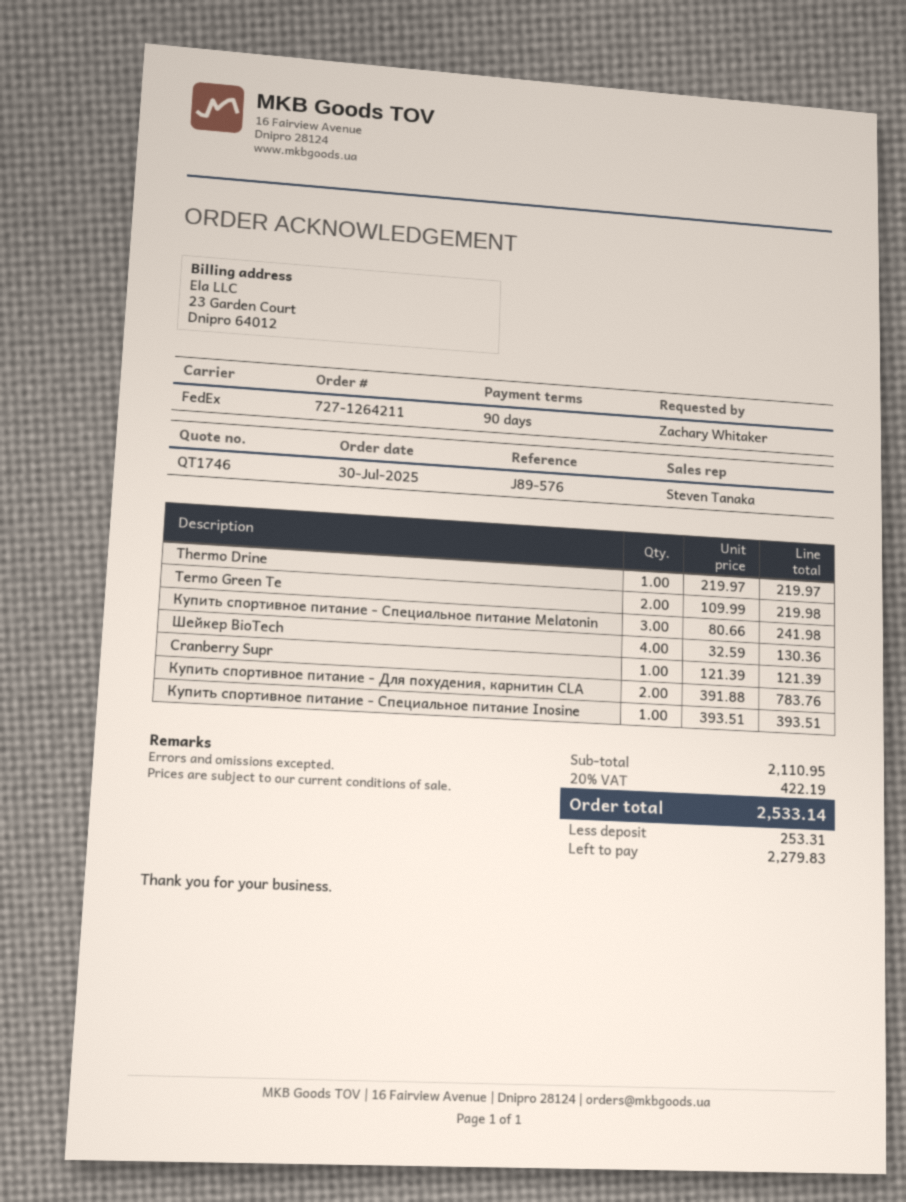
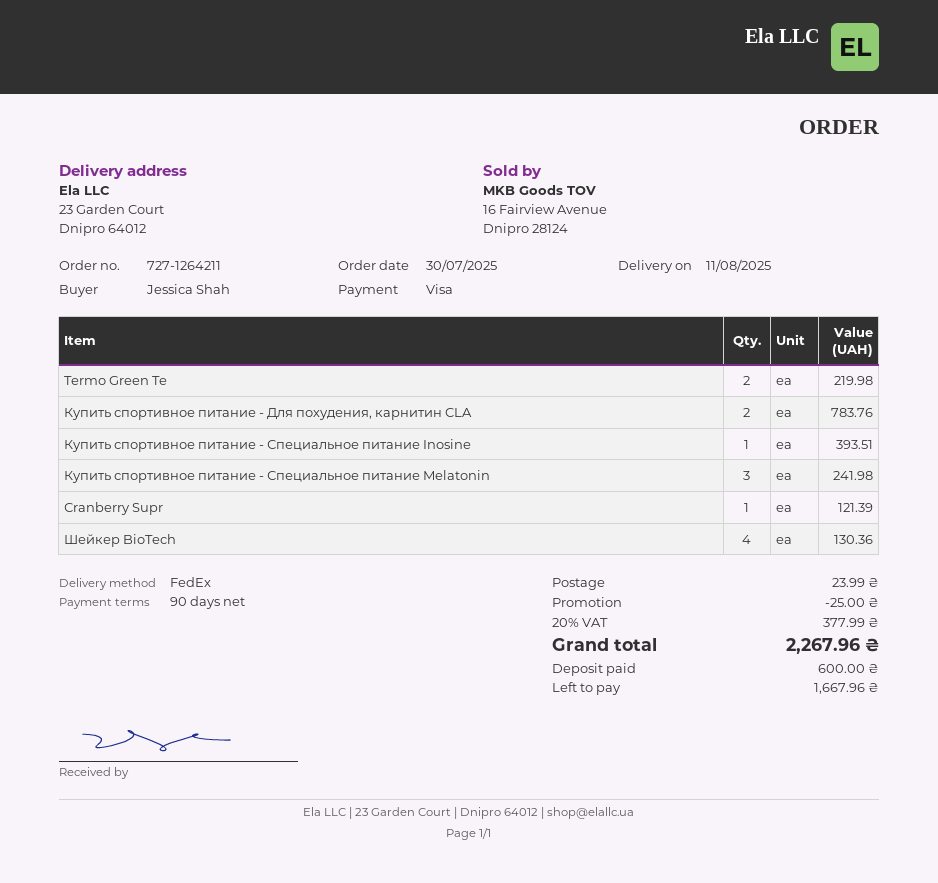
ordered by: Zachary Whitaker -> Jessica Shah
Thermo Drine: 1 for 219.97 -> none
discount: none -> 25.00
shipping: none -> 23.99
tax: 20% = 422.19 -> 20% = 377.99
total: 2533.14 -> 2267.96
deposit: 253.31 -> 600.00
balance: 2279.83 -> 1667.96

